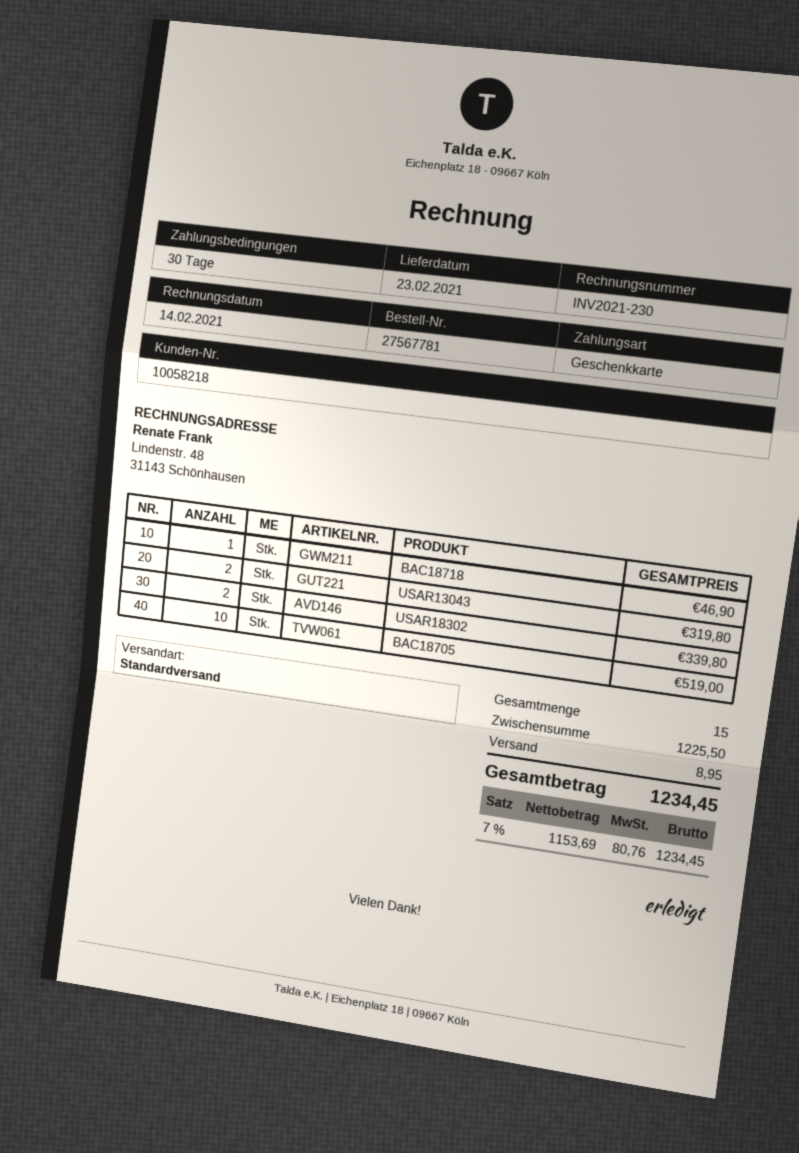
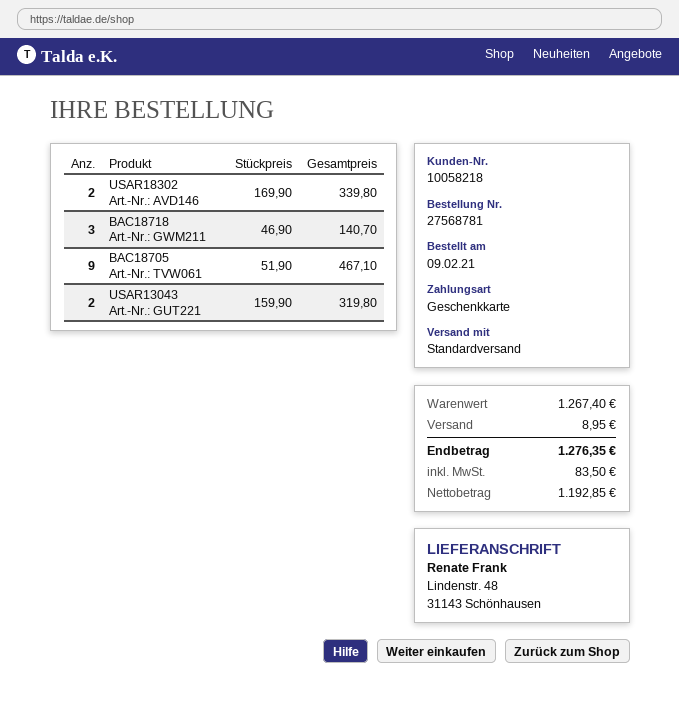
order number: 27567781 -> 27568781
BAC18718: 1 for 46.90 -> 3 for 140.70
BAC18705: 10 for 519.00 -> 9 for 467.10
subtotal: 1225.50 -> 1267.40
net: 1153.69 -> 1192.85
tax: 80.76 -> 83.50
total: 1234.45 -> 1276.35

